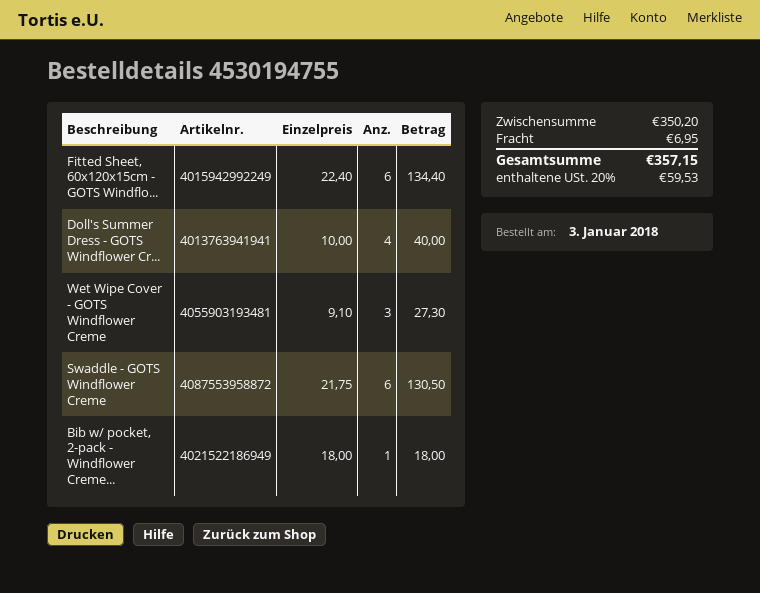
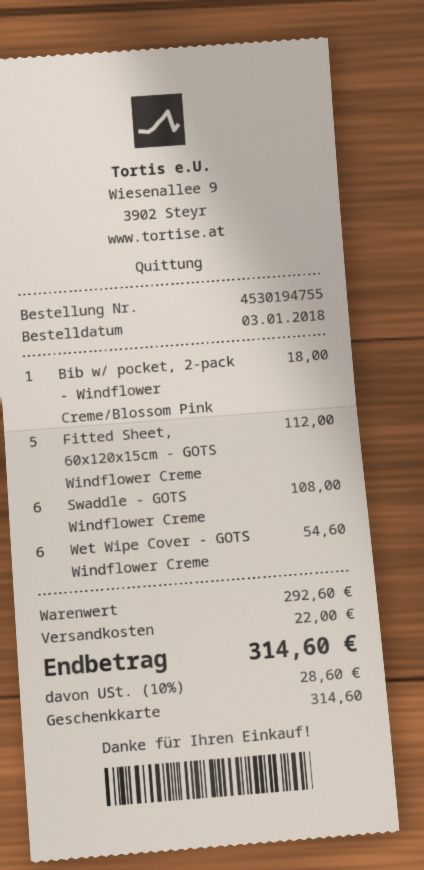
Fitted Sheet, 60x120x15cm - GOTS Windflo...: 6 for 134.40 -> 5 for 112.00
Doll's Summer Dress - GOTS Windflower Cr...: 4 for 40.00 -> none
Wet Wipe Cover - GOTS Windflower Creme: 3 for 27.30 -> 6 for 54.60
Swaddle - GOTS Windflower Creme: 6 for 130.50 -> 6 for 108.00
subtotal: 350.20 -> 292.60
shipping: 6.95 -> 22.00
tax: 20% = 59.53 -> 10% = 28.60
total: 357.15 -> 314.60

